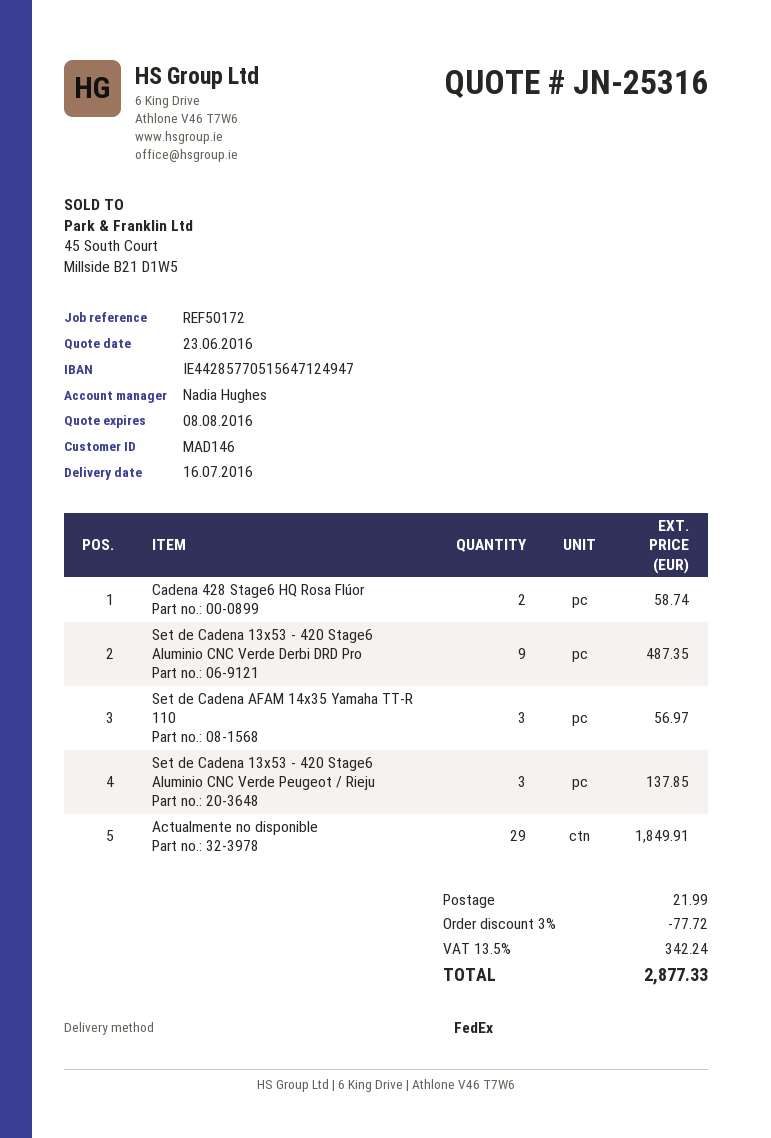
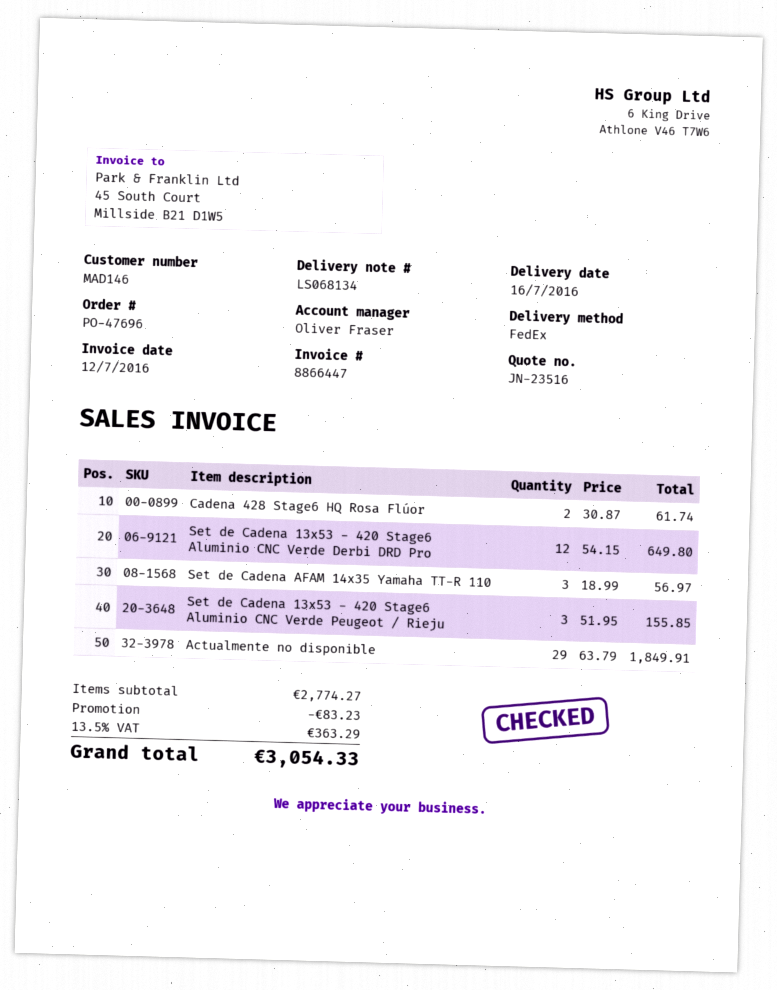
quote number: JN-25316 -> JN-23516
sales rep: Nadia Hughes -> Oliver Fraser
Cadena 428 Stage6 HQ Rosa Flúor: 2 for 58.74 -> 2 for 61.74
Set de Cadena 13x53 - 420 Stage6 Aluminio CNC Verde Derbi DRD Pro: 9 for 487.35 -> 12 for 649.80
Set de Cadena 13x53 - 420 Stage6 Aluminio CNC Verde Peugeot / Rieju: 3 for 137.85 -> 3 for 155.85
discount: 77.72 -> 83.23
shipping: 21.99 -> none
tax: 13.5% = 342.24 -> 13.5% = 363.29
total: 2877.33 -> 3054.33

